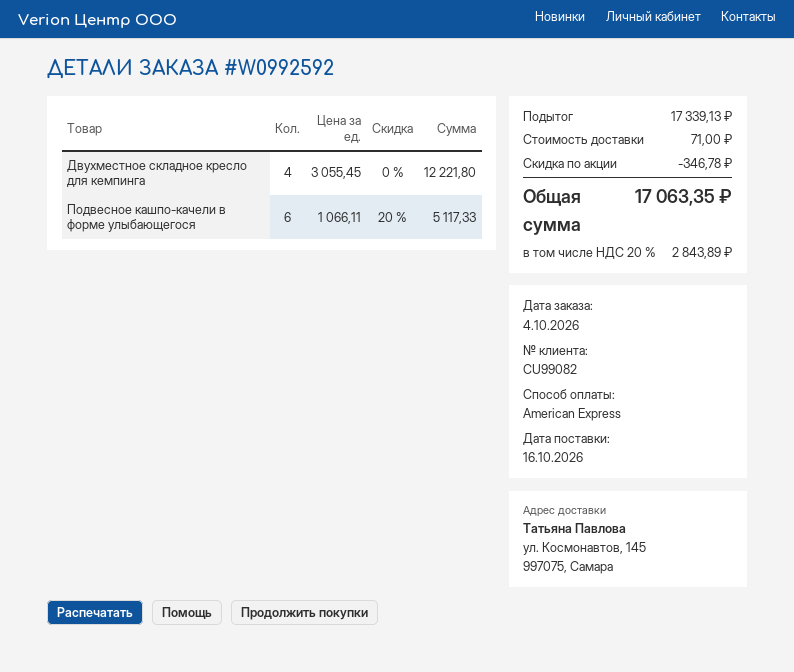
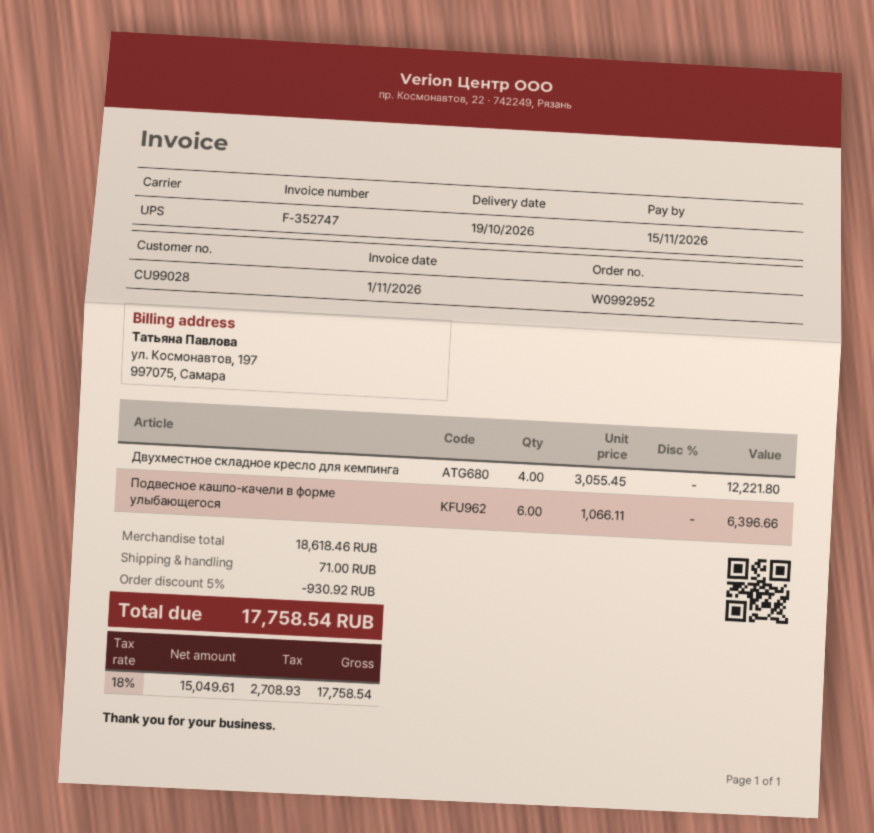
order number: W0992592 -> W0992952
delivery date: 2026-10-16 -> 2026-10-19
customer number: CU99082 -> CU99028
Подвесное кашпо-качели в форме улыбающегося: 6 x 1066.11 - 20% = 5117.33 -> 6 x 1066.11 = 6396.66
subtotal: 17339.13 -> 18618.46
discount: 346.78 -> 930.92
tax: 20% = 2843.89 -> 18% = 2708.93
total: 17063.35 -> 17758.54

